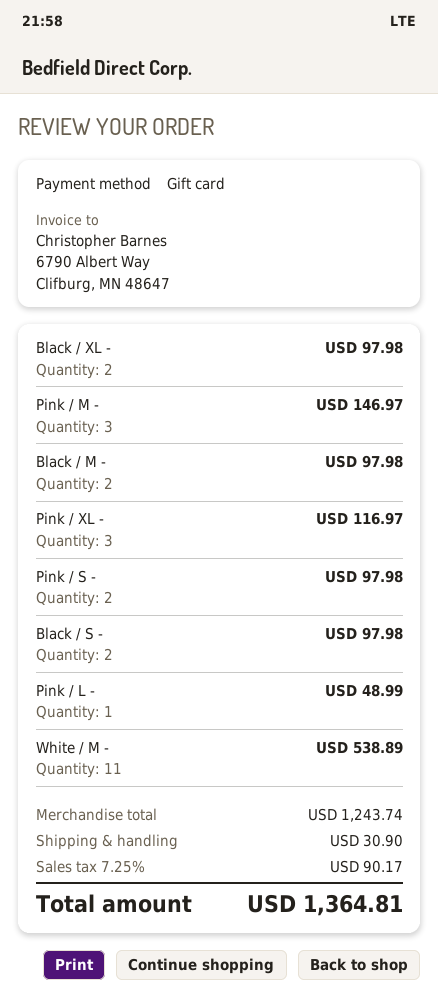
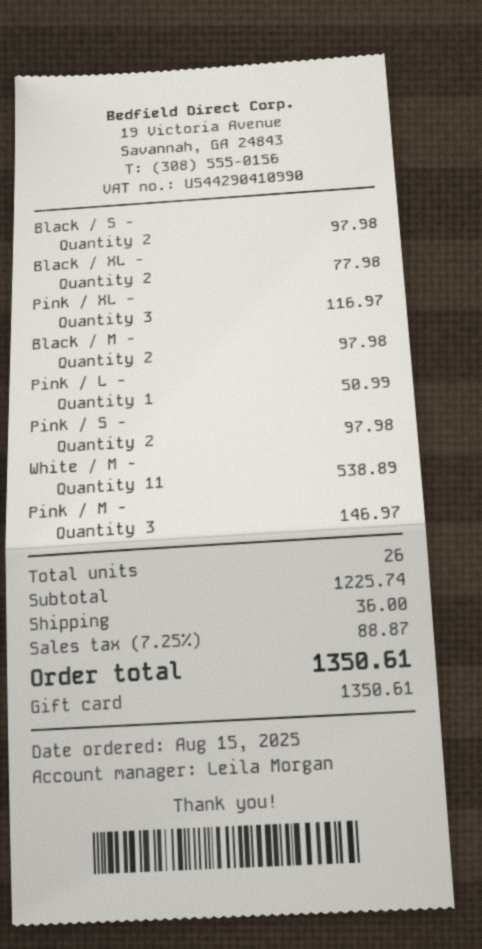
Black / XL -: 2 for 97.98 -> 2 for 77.98
Pink / L -: 1 for 48.99 -> 1 for 50.99
subtotal: 1243.74 -> 1225.74
shipping: 30.90 -> 36.00
tax: 7.25% = 90.17 -> 7.25% = 88.87
total: 1364.81 -> 1350.61

